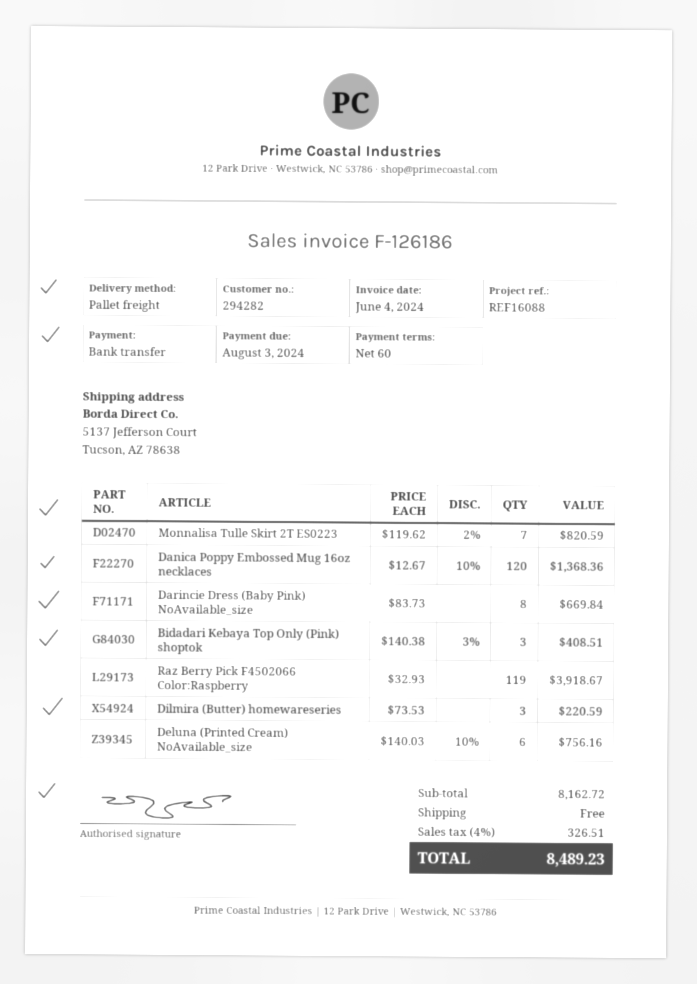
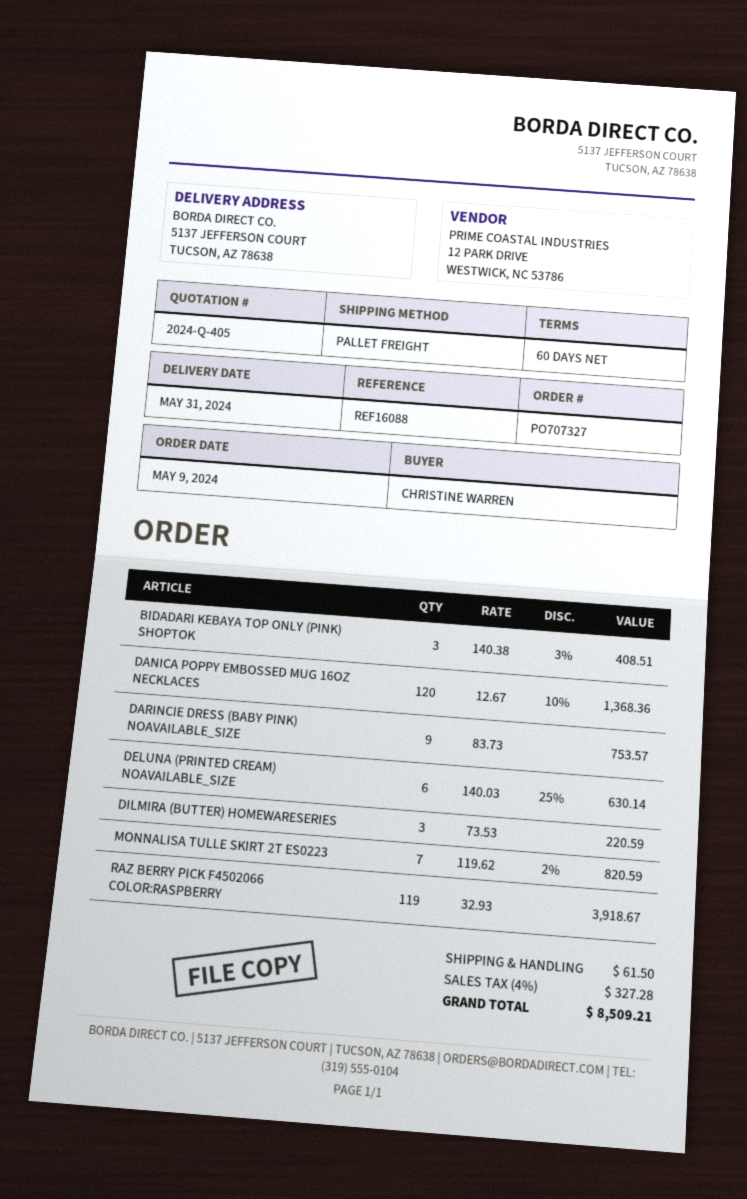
Darincie Dress (Baby Pink) NoAvailable_size: 8 x 83.73 = 669.84 -> 9 x 83.73 = 753.57
Deluna (Printed Cream) NoAvailable_size: 6 x 140.03 - 10% = 756.16 -> 6 x 140.03 - 25% = 630.14
shipping: 0.00 -> 61.50
tax: 4% = 326.51 -> 4% = 327.28
total: 8489.23 -> 8509.21

